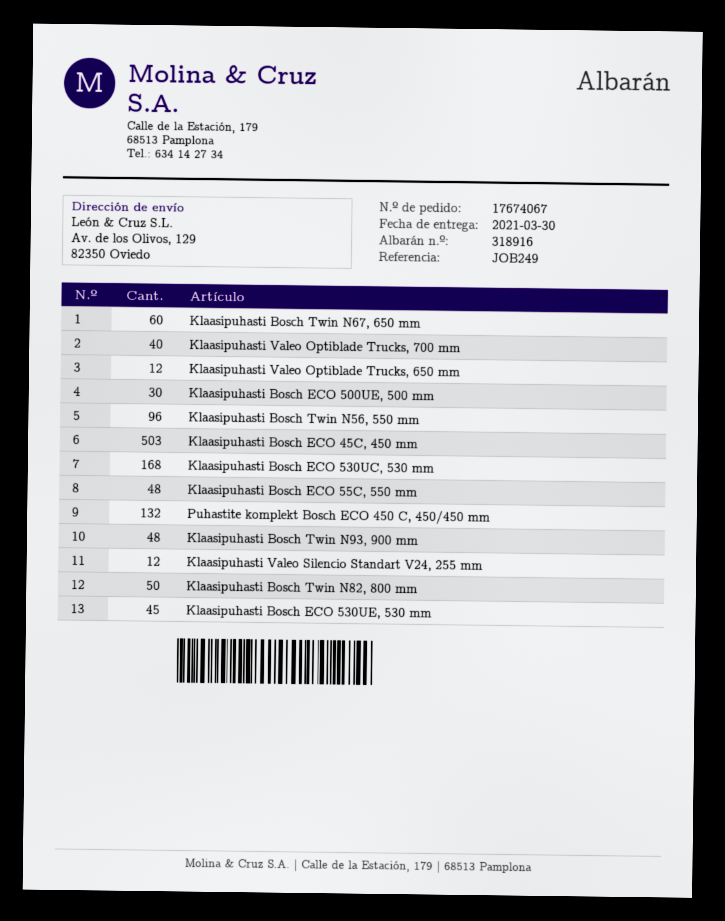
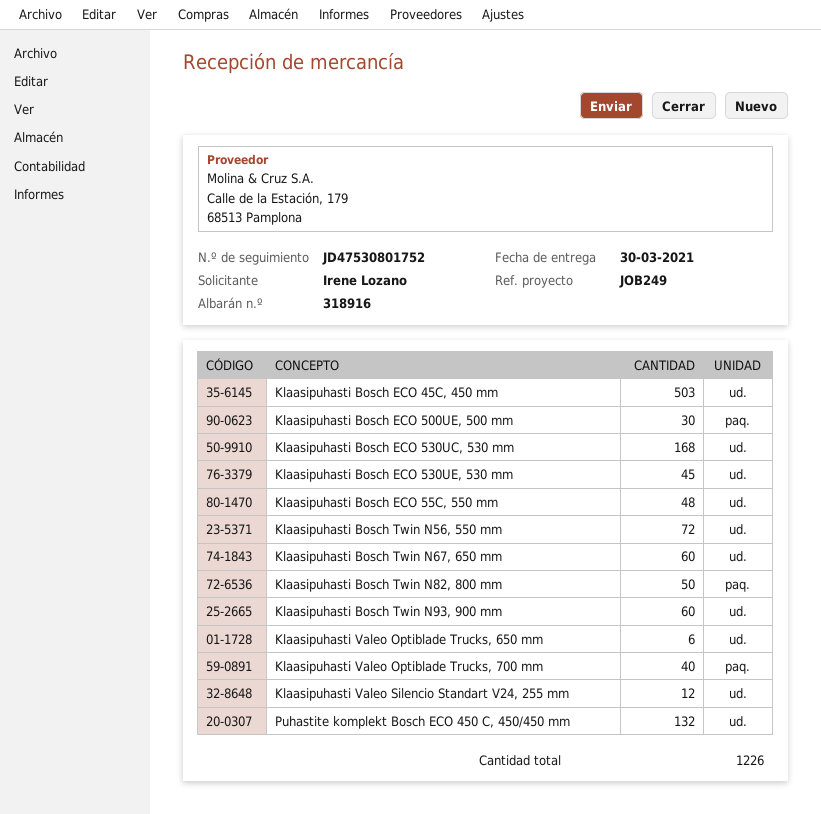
Klaasipuhasti Valeo Optiblade Trucks, 650 mm: 12 -> 6
Klaasipuhasti Bosch Twin N56, 550 mm: 96 -> 72
Klaasipuhasti Bosch Twin N93, 900 mm: 48 -> 60

